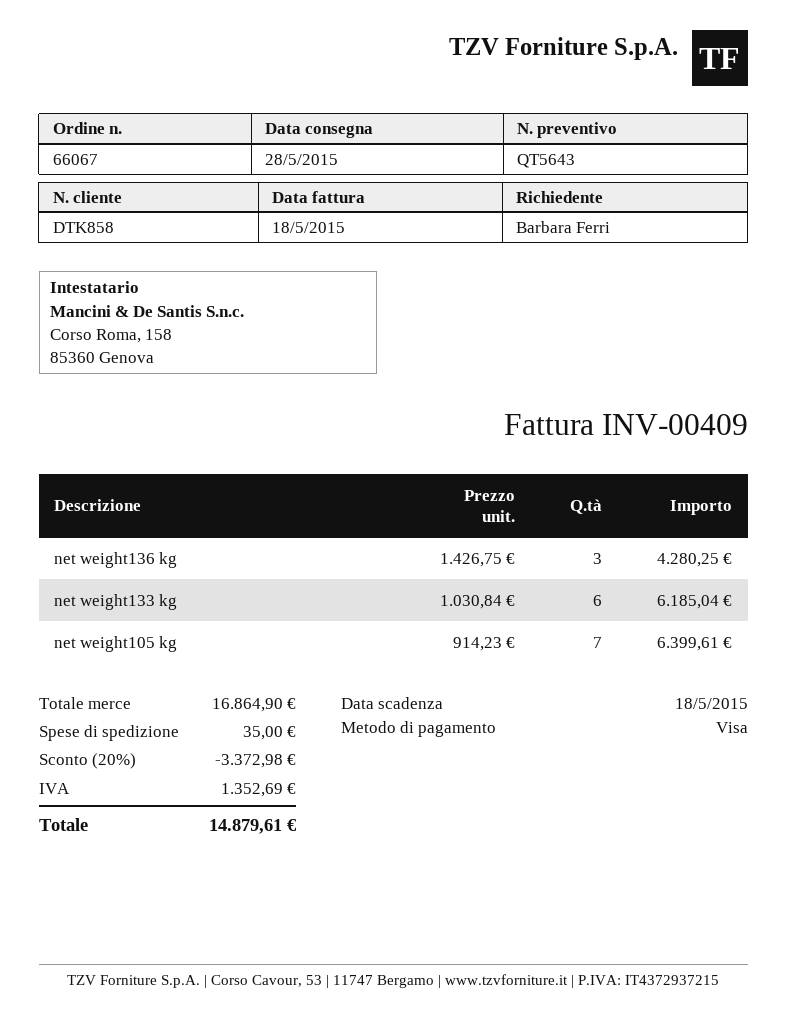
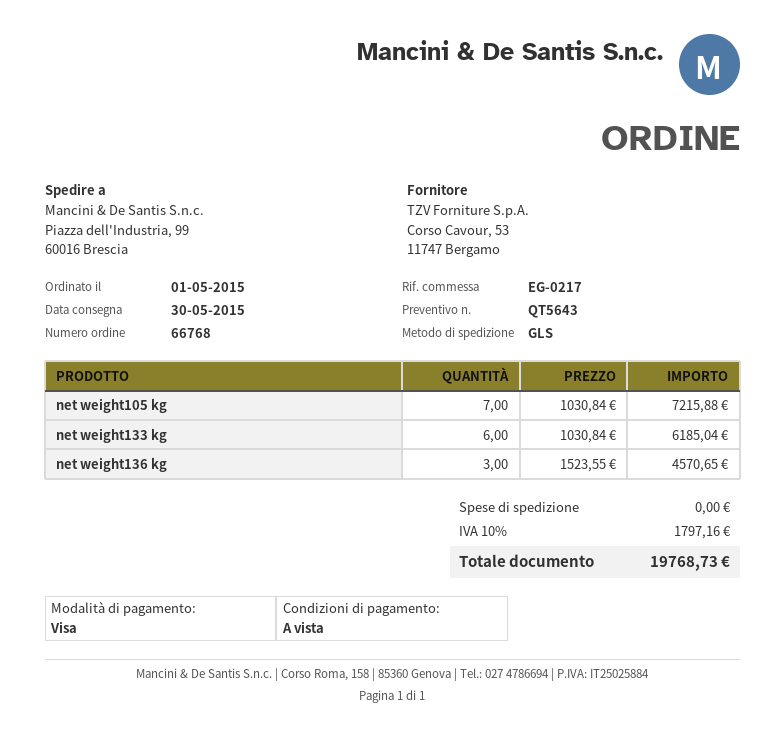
order number: 66067 -> 66768
delivery date: 2015-05-28 -> 2015-05-30
net weight136 kg: 3 x 1426.75 = 4280.25 -> 3 x 1523.55 = 4570.65
net weight105 kg: 7 x 914.23 = 6399.61 -> 7 x 1030.84 = 7215.88
discount: 20% = 3372.98 -> none
shipping: 35.00 -> 0.00
tax: 1352.69 -> 1797.16
total: 14879.61 -> 19768.73

